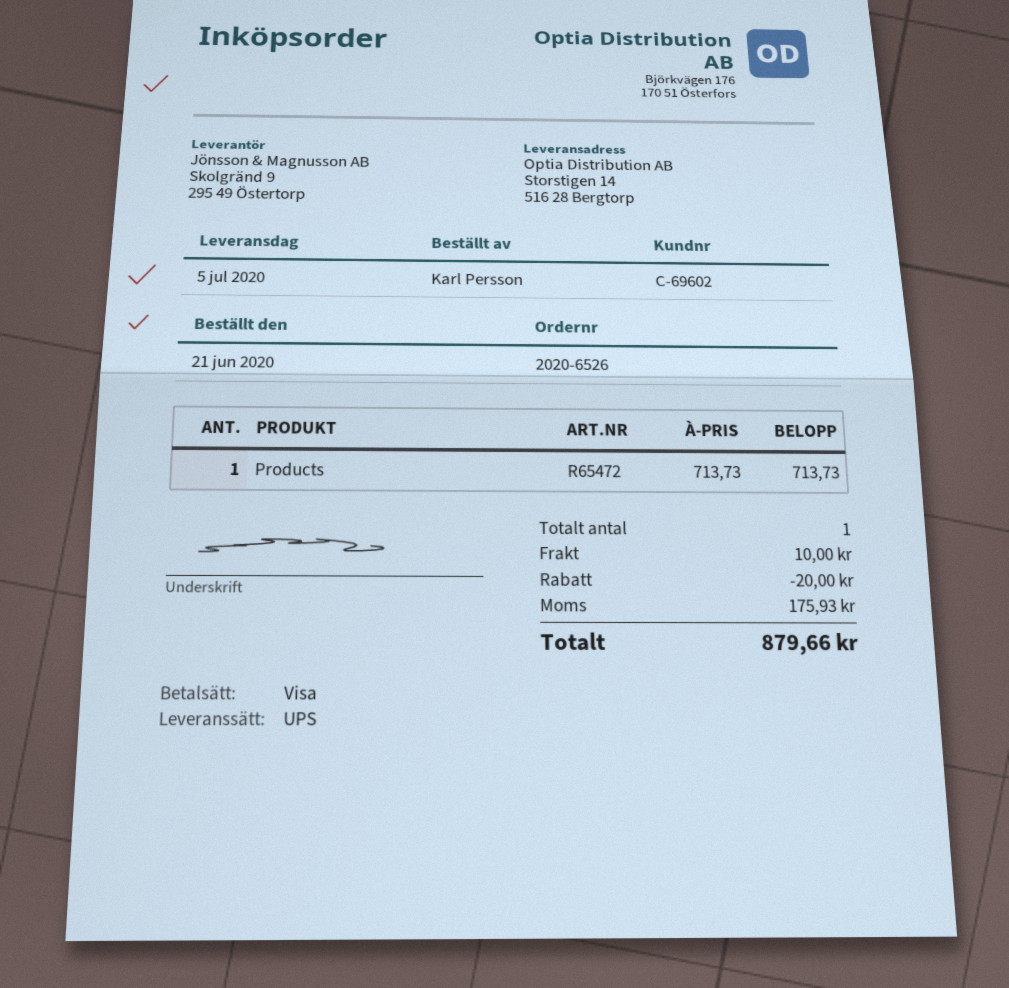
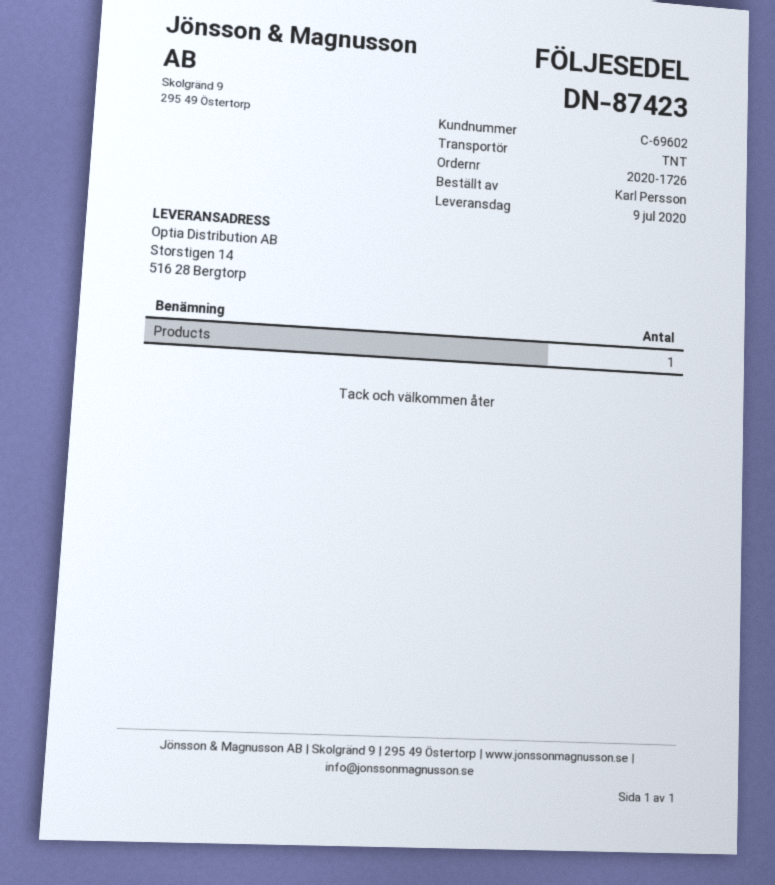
order number: 2020-6526 -> 2020-1726
delivery date: 2020-07-05 -> 2020-07-09
shipping method: UPS -> TNT

